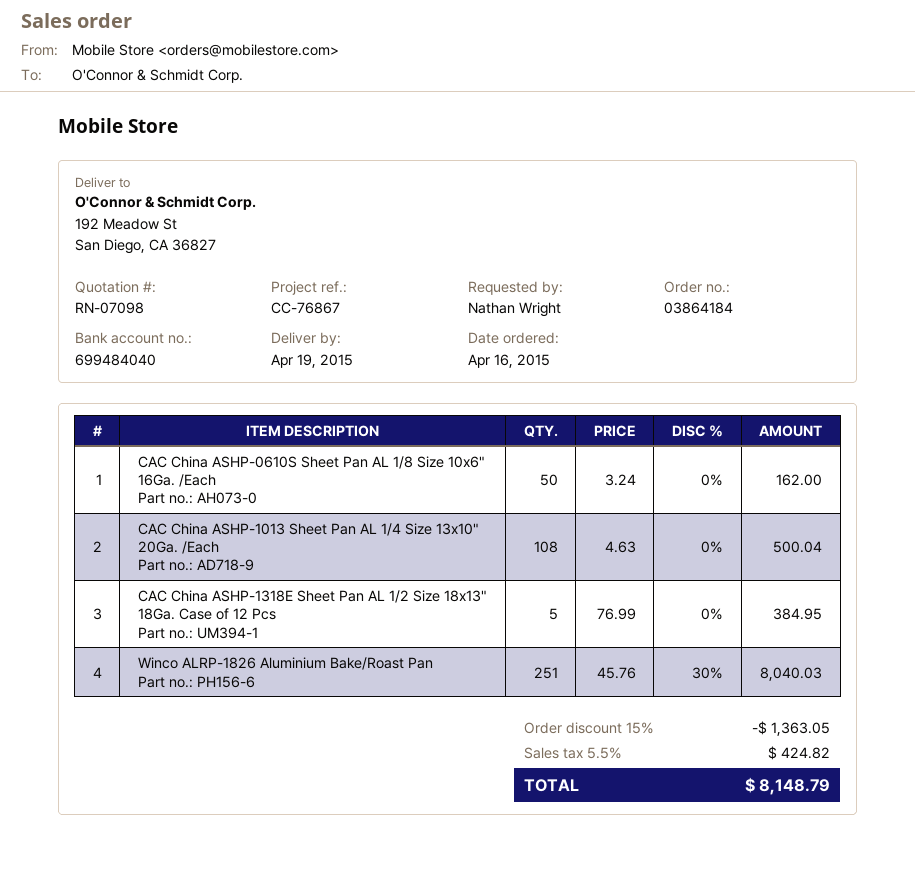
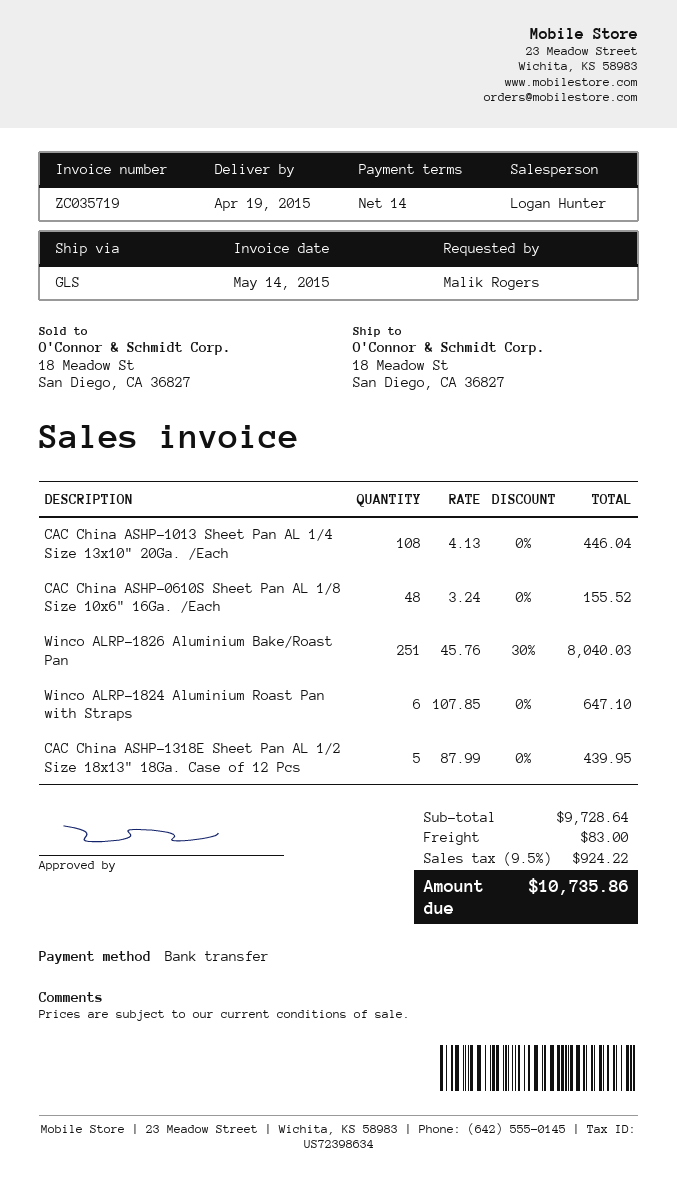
ordered by: Nathan Wright -> Malik Rogers
ship to: 192 Meadow St, San Diego, CA 36827 -> 18 Meadow St, San Diego, CA 36827
CAC China ASHP-0610S Sheet Pan AL 1/8 Size 10x6" 16Ga. /Each: 50 x 3.24 = 162.00 -> 48 x 3.24 = 155.52
CAC China ASHP-1013 Sheet Pan AL 1/4 Size 13x10" 20Ga. /Each: 108 x 4.63 = 500.04 -> 108 x 4.13 = 446.04
CAC China ASHP-1318E Sheet Pan AL 1/2 Size 18x13" 18Ga. Case of 12 Pcs: 5 x 76.99 = 384.95 -> 5 x 87.99 = 439.95
Winco ALRP-1824 Aluminium Roast Pan with Straps: none -> 6 x 107.85 = 647.10
discount: 15% = 1363.05 -> none
shipping: none -> 83.00
tax: 5.5% = 424.82 -> 9.5% = 924.22
total: 8148.79 -> 10735.86

